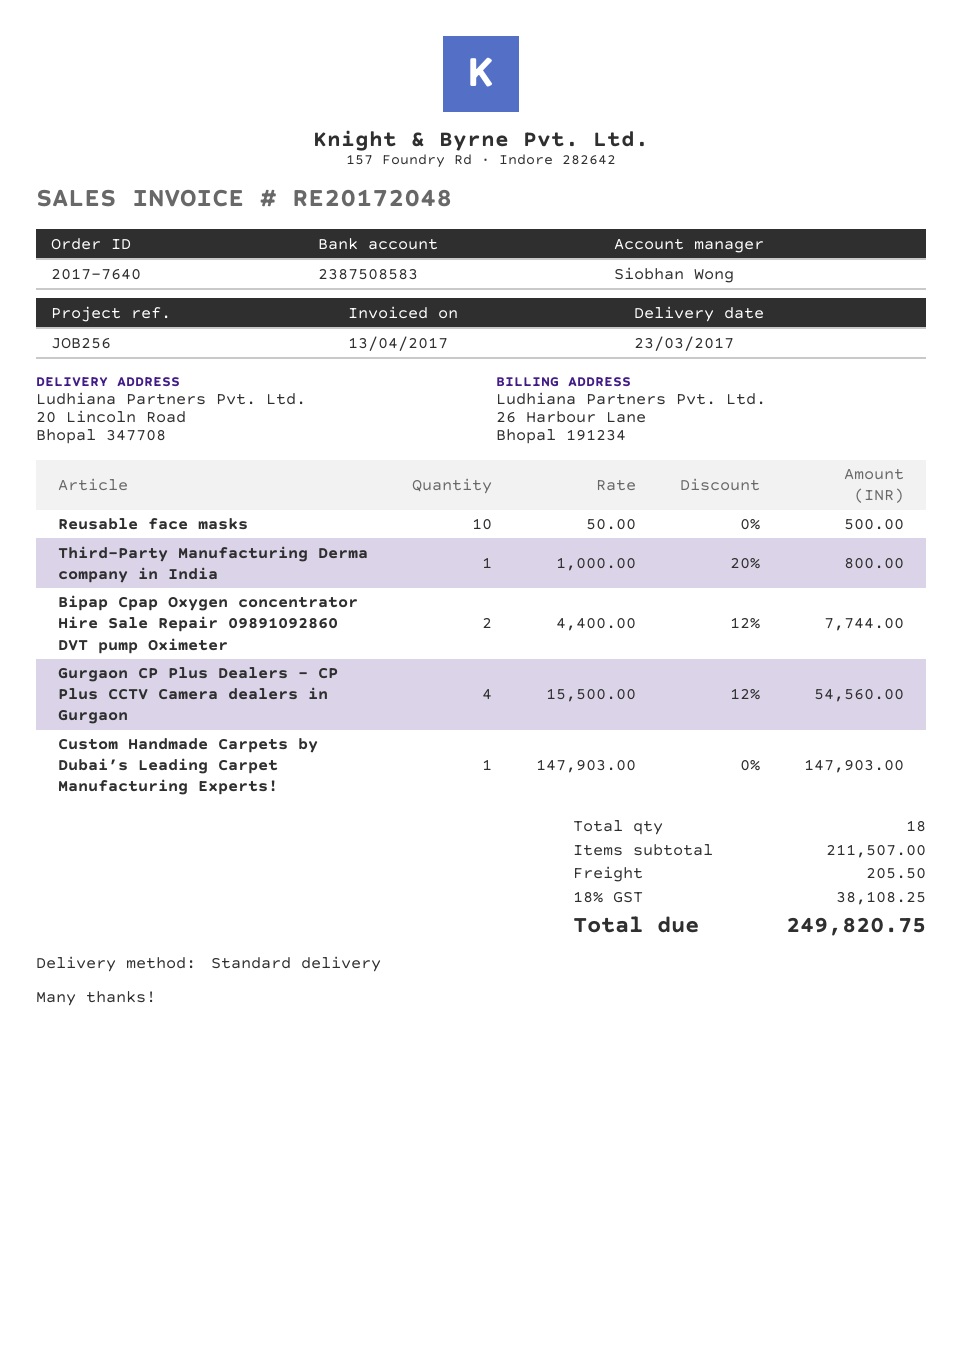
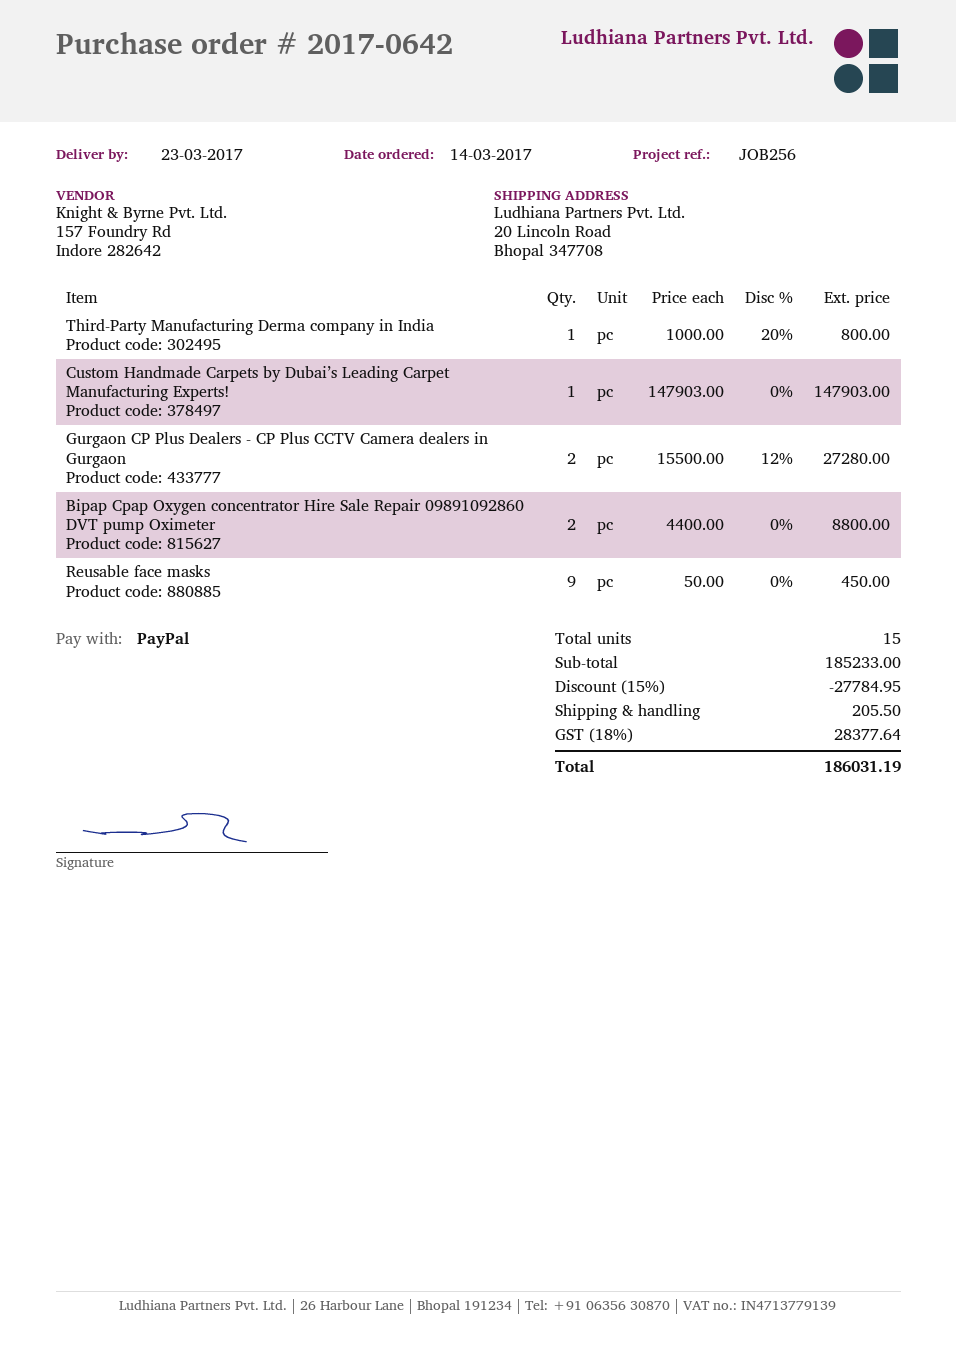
order number: 2017-7640 -> 2017-0642
Reusable face masks: 10 x 50.00 = 500.00 -> 9 x 50.00 = 450.00
Bipap Cpap Oxygen concentrator Hire Sale Repair 09891092860 DVT pump Oximeter: 2 x 4400.00 - 12% = 7744.00 -> 2 x 4400.00 = 8800.00
Gurgaon CP Plus Dealers - CP Plus CCTV Camera dealers in Gurgaon: 4 x 15500.00 - 12% = 54560.00 -> 2 x 15500.00 - 12% = 27280.00
total quantity: 18 -> 15
subtotal: 211507.00 -> 185233.00
discount: none -> 15% = 27784.95
tax: 18% = 38108.25 -> 18% = 28377.64
total: 249820.75 -> 186031.19

